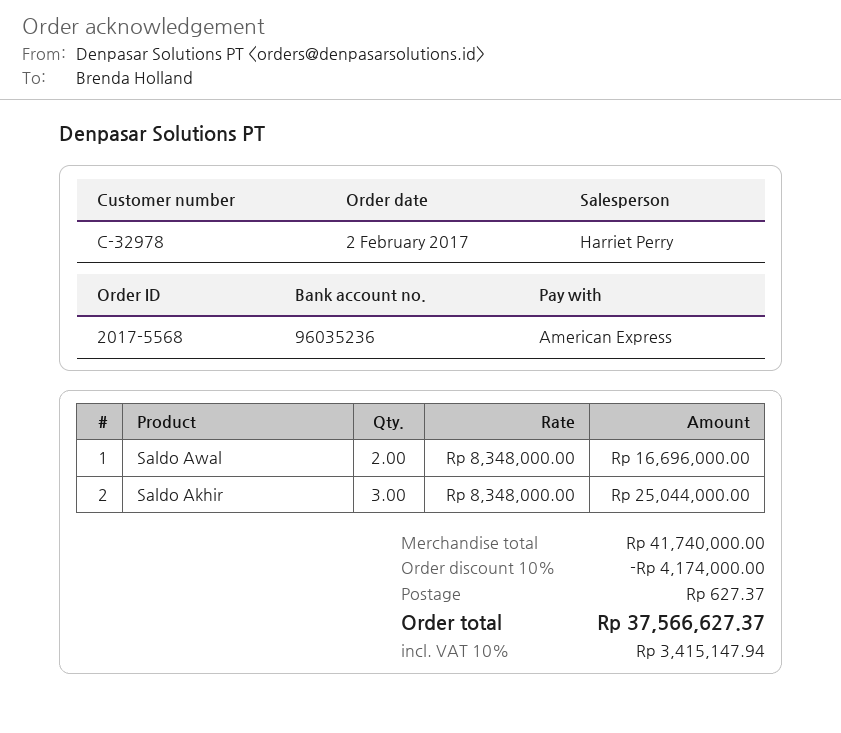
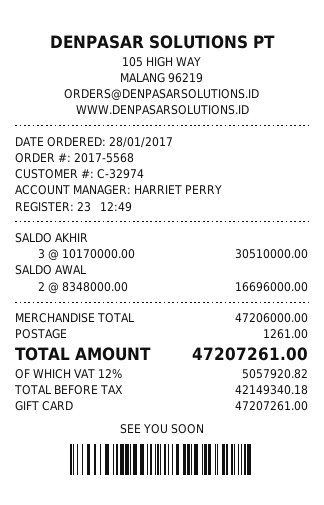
order date: 2017-02-02 -> 2017-01-28
customer number: C-32978 -> C-32974
payment method: American Express -> gift card
Saldo Akhir: 3 x 8348000.00 = 25044000.00 -> 3 x 10170000.00 = 30510000.00
subtotal: 41740000.00 -> 47206000.00
discount: 10% = 4174000.00 -> none
shipping: 627.37 -> 1261.00
tax: 10% = 3415147.94 -> 12% = 5057920.82
total: 37566627.37 -> 47207261.00

